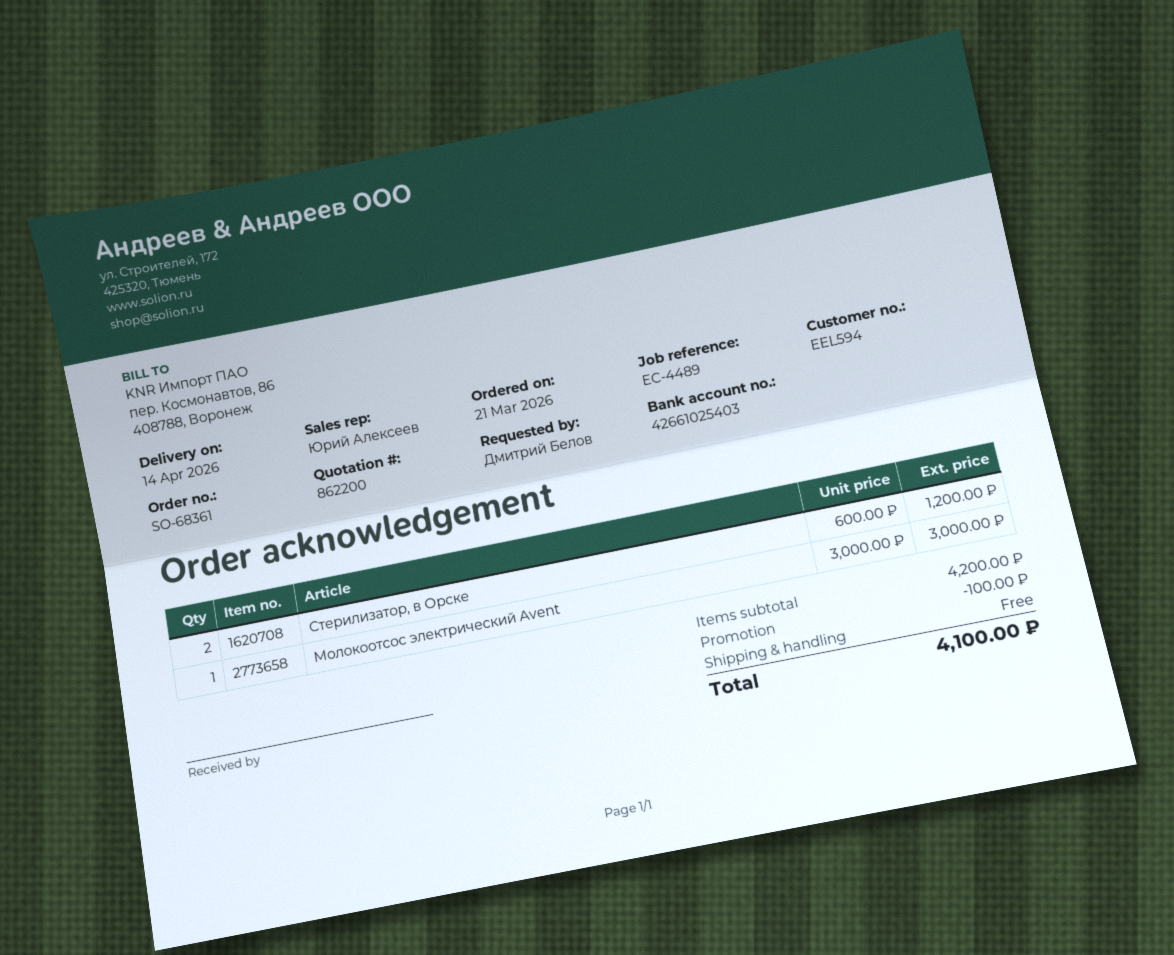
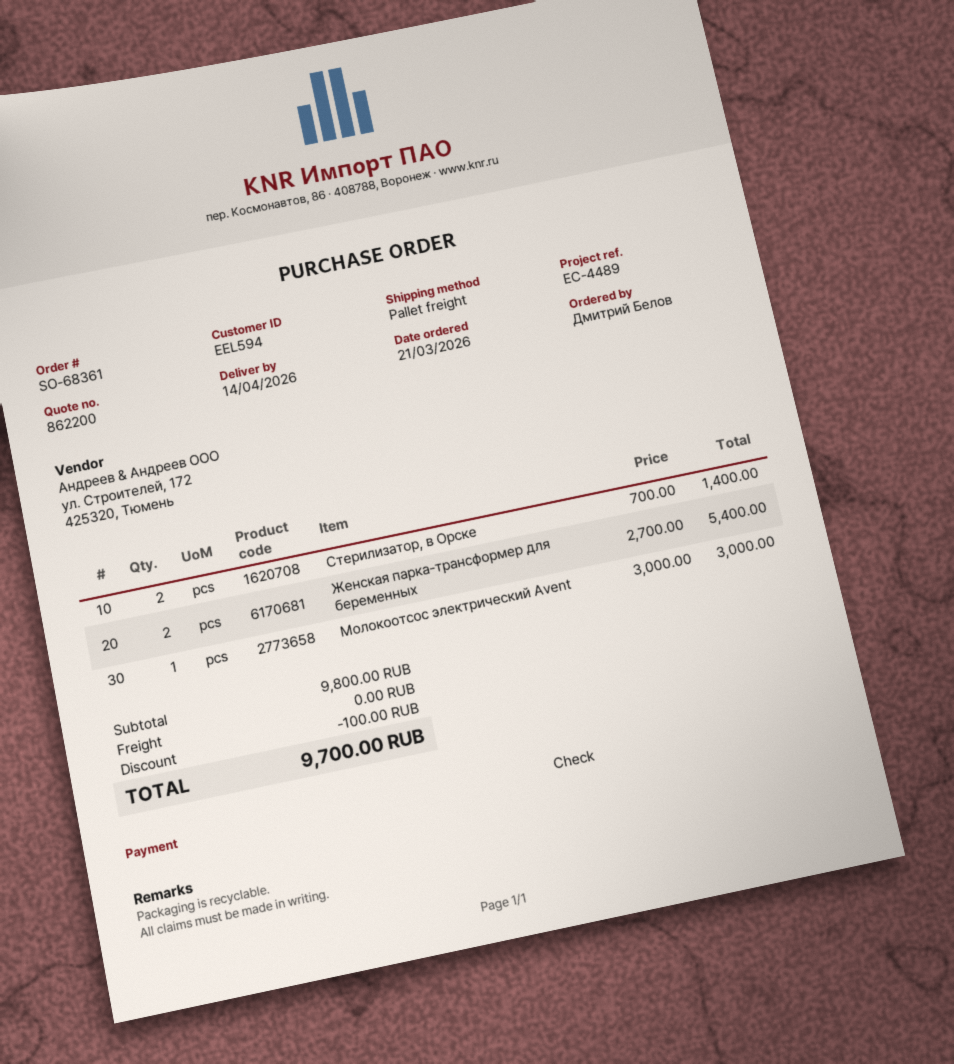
Стерилизатор, в Орске: 2 x 600.00 = 1200.00 -> 2 x 700.00 = 1400.00
Женская парка-трансформер для беременных: none -> 2 x 2700.00 = 5400.00
subtotal: 4200.00 -> 9800.00
total: 4100.00 -> 9700.00

